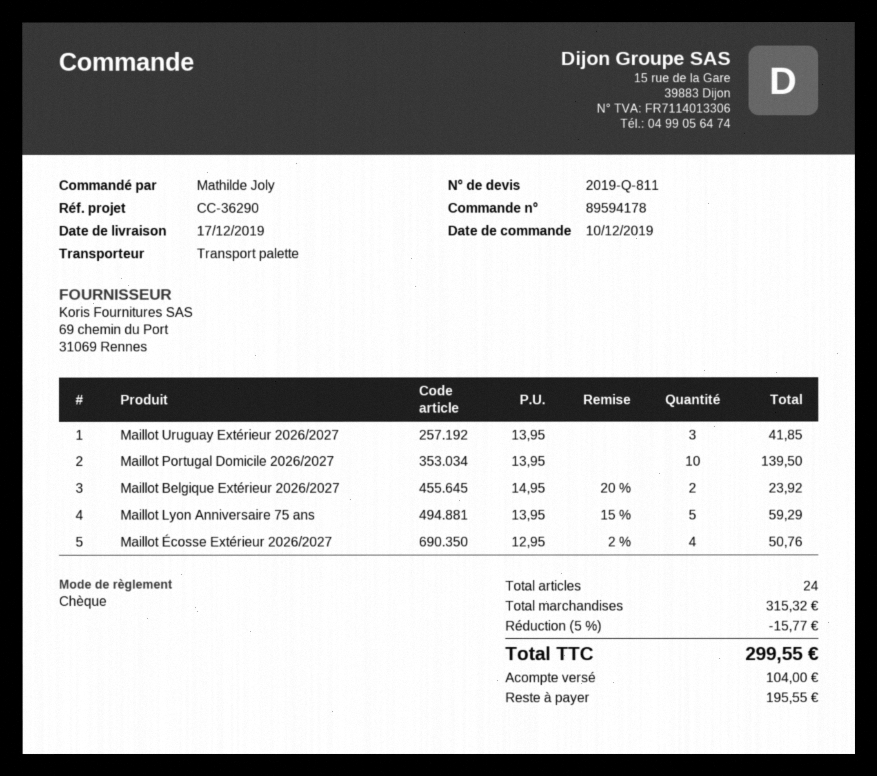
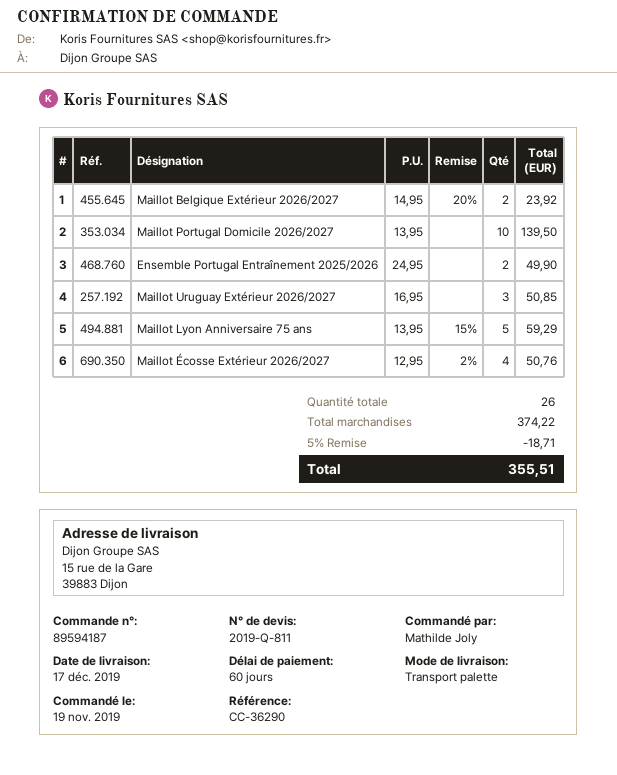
order number: 89594178 -> 89594187
order date: 2019-12-10 -> 2019-11-19
Maillot Uruguay Extérieur 2026/2027: 3 x 13.95 = 41.85 -> 3 x 16.95 = 50.85
Ensemble Portugal Entraînement 2025/2026: none -> 2 x 24.95 = 49.90
total quantity: 24 -> 26
subtotal: 315.32 -> 374.22
discount: 5% = 15.77 -> 5% = 18.71
total: 299.55 -> 355.51

